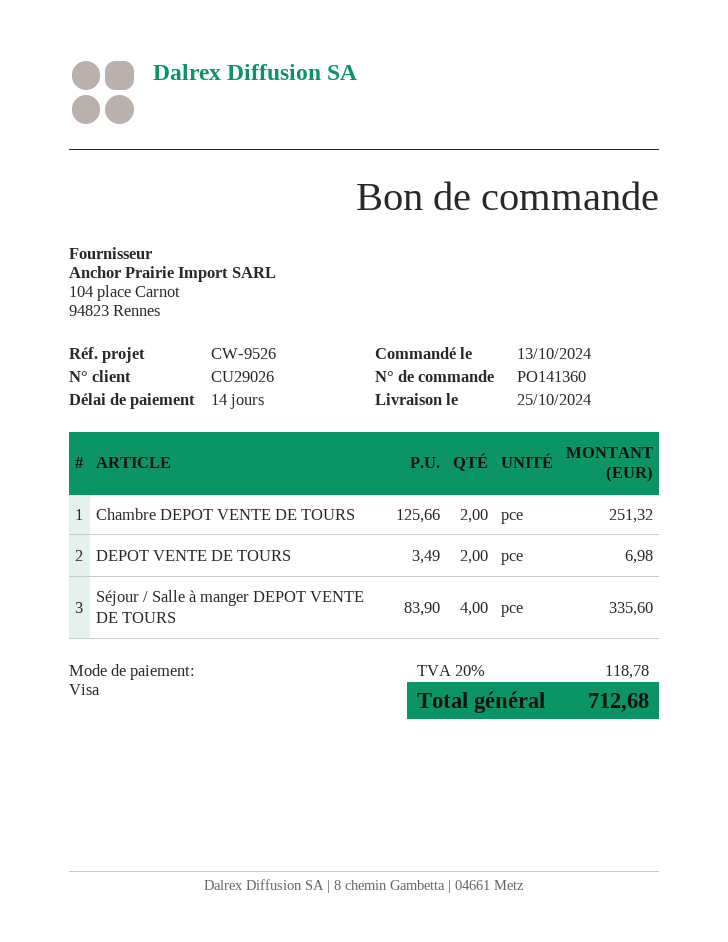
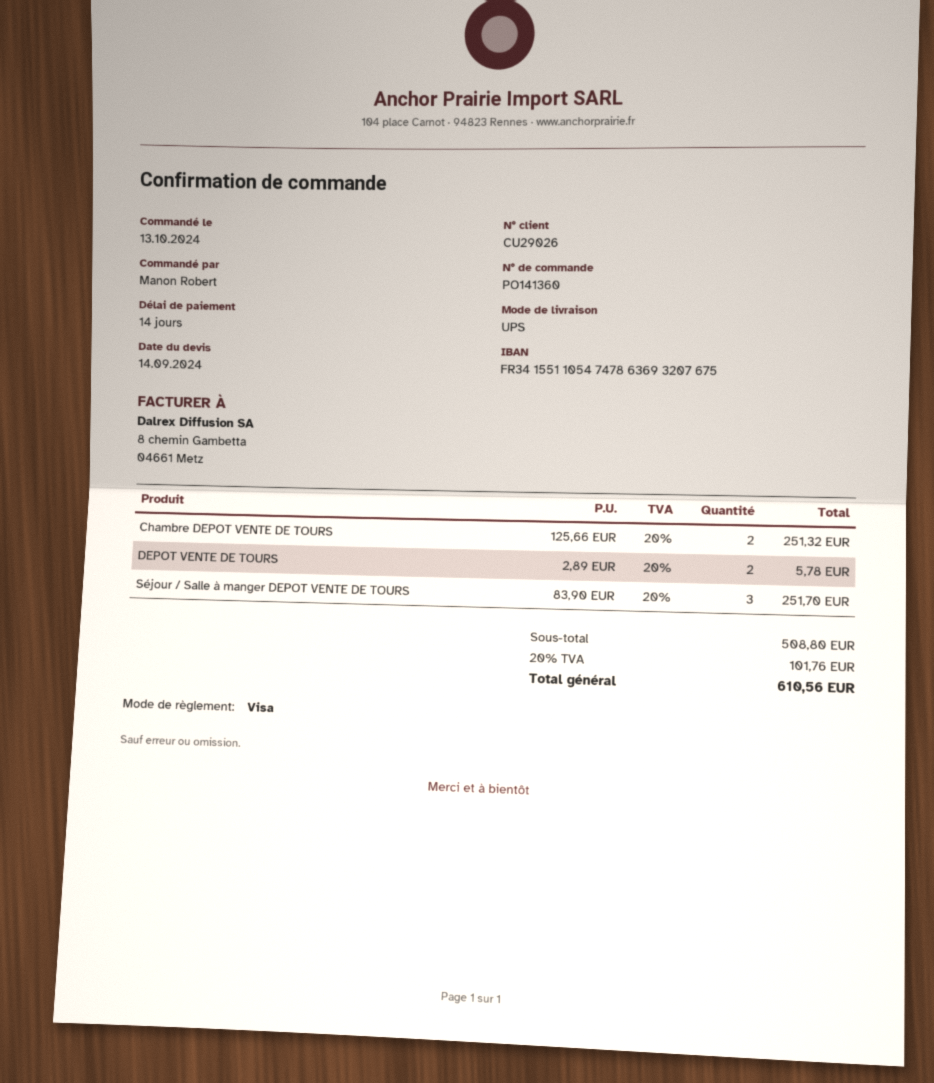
DEPOT VENTE DE TOURS: 2 x 3.49 = 6.98 -> 2 x 2.89 = 5.78
Séjour / Salle à manger DEPOT VENTE DE TOURS: 4 x 83.90 = 335.60 -> 3 x 83.90 = 251.70
tax: 20% = 118.78 -> 20% = 101.76
total: 712.68 -> 610.56

